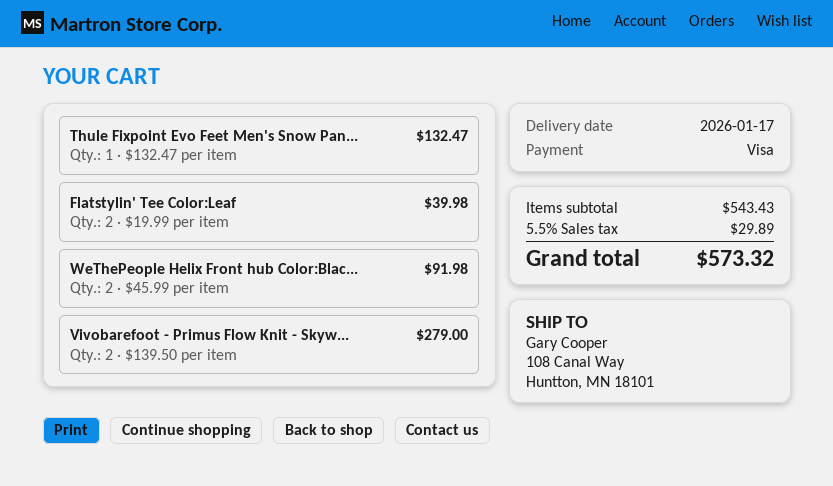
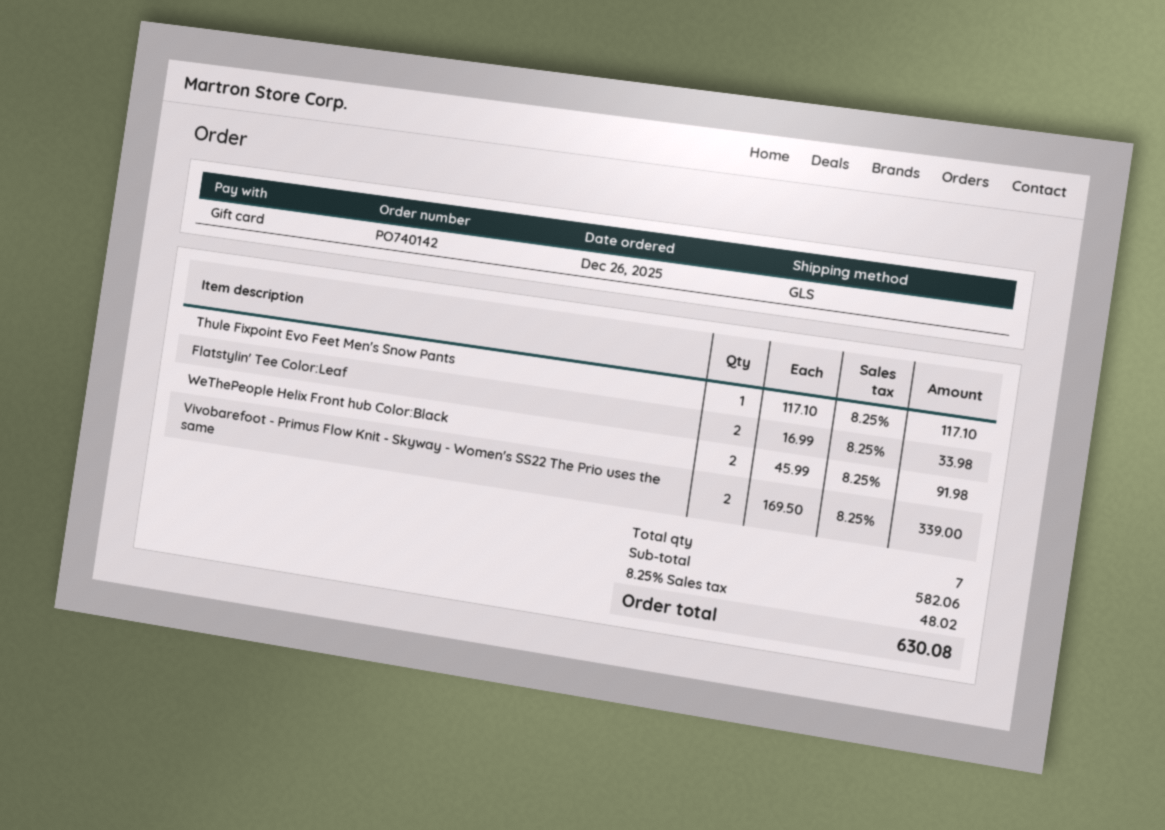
payment method: Visa -> gift card
Thule Fixpoint Evo Feet Men's Snow Pan...: 1 x 132.47 = 132.47 -> 1 x 117.10 = 117.10
Flatstylin' Tee Color:Leaf: 2 x 19.99 = 39.98 -> 2 x 16.99 = 33.98
Vivobarefoot - Primus Flow Knit - Skyw...: 2 x 139.50 = 279.00 -> 2 x 169.50 = 339.00
subtotal: 543.43 -> 582.06
tax: 5.5% = 29.89 -> 8.25% = 48.02
total: 573.32 -> 630.08

